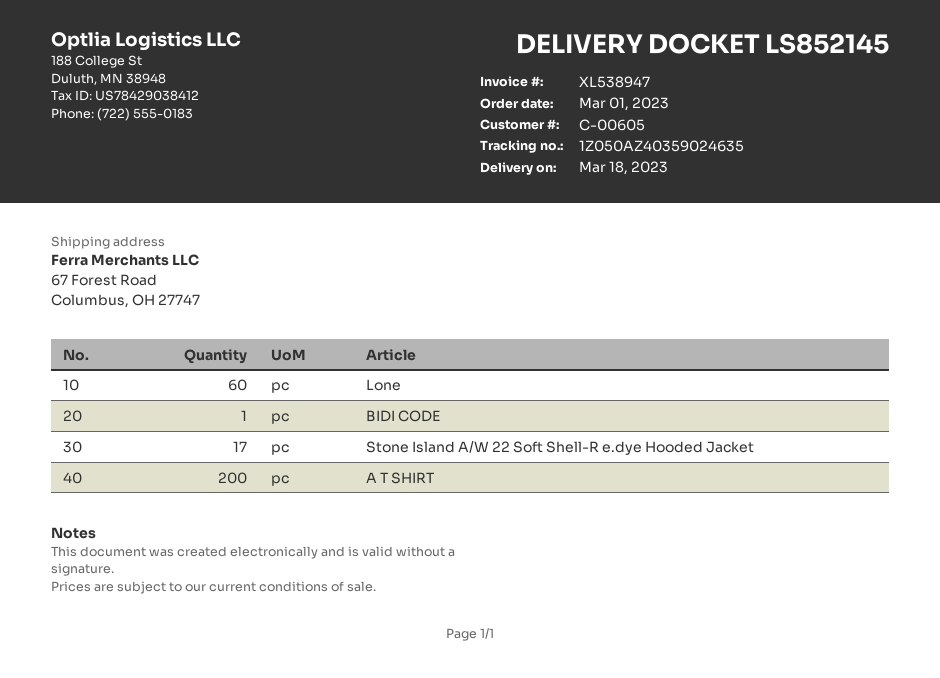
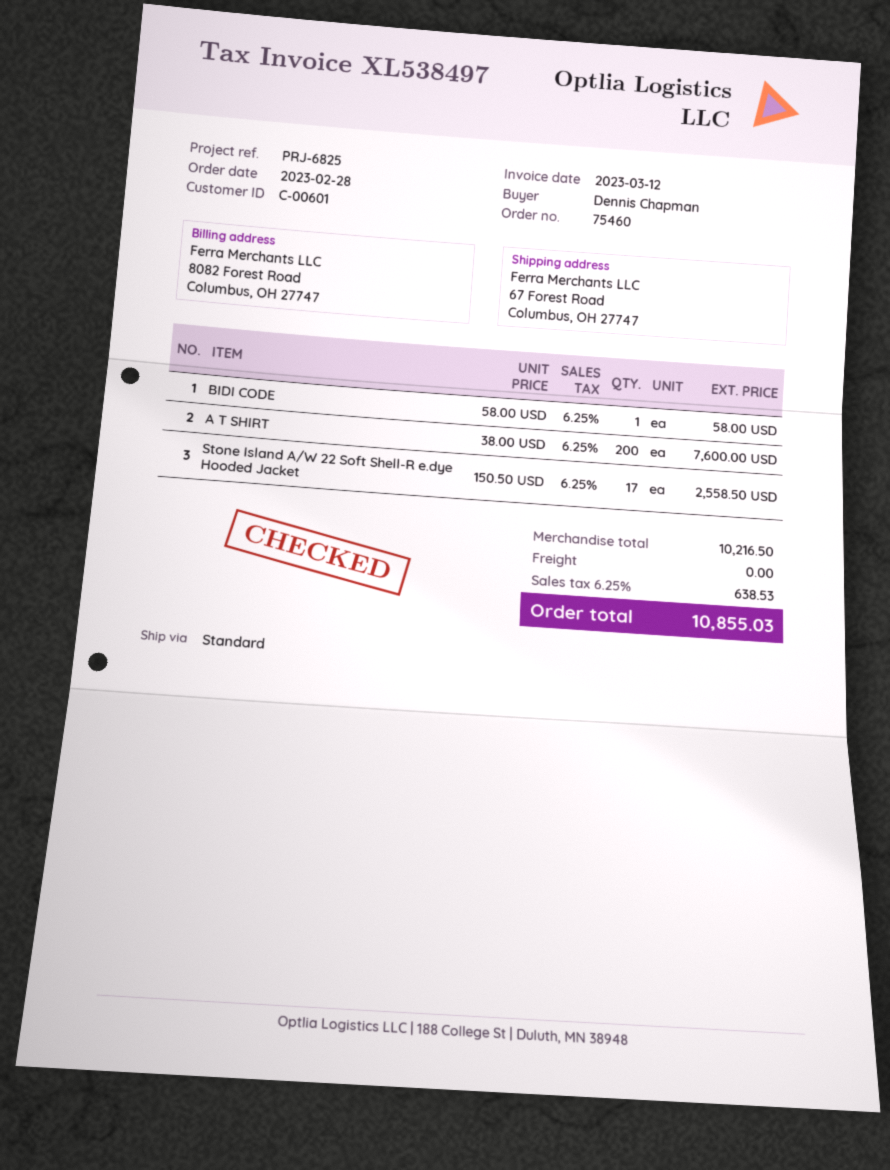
order date: 2023-03-01 -> 2023-02-28
invoice number: XL538947 -> XL538497
customer number: C-00605 -> C-00601
Lone: 60 -> none

